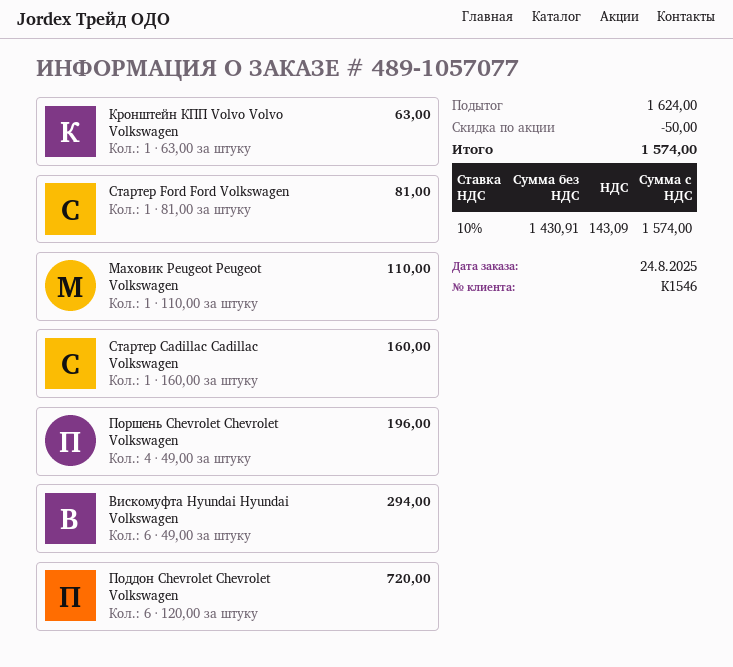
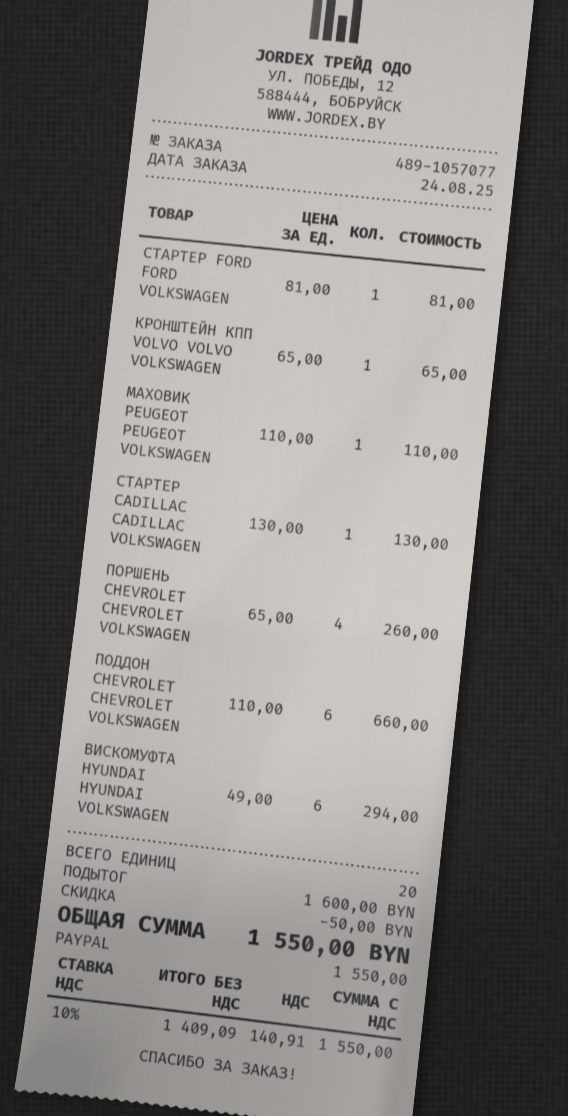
Кронштейн КПП Volvo Volvo Volkswagen: 1 x 63.00 = 63.00 -> 1 x 65.00 = 65.00
Стартер Cadillac Cadillac Volkswagen: 1 x 160.00 = 160.00 -> 1 x 130.00 = 130.00
Поршень Chevrolet Chevrolet Volkswagen: 4 x 49.00 = 196.00 -> 4 x 65.00 = 260.00
Поддон Chevrolet Chevrolet Volkswagen: 6 x 120.00 = 720.00 -> 6 x 110.00 = 660.00
subtotal: 1624.00 -> 1600.00
net: 1430.91 -> 1409.09
tax: 10% = 143.09 -> 10% = 140.91
total: 1574.00 -> 1550.00

